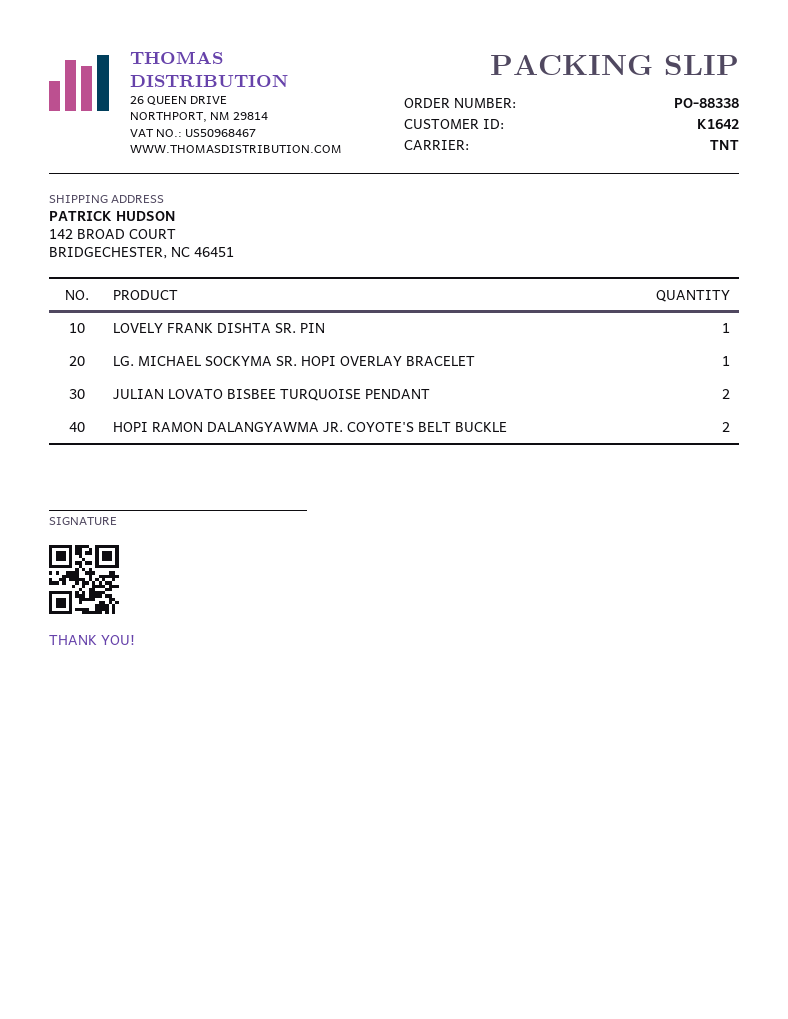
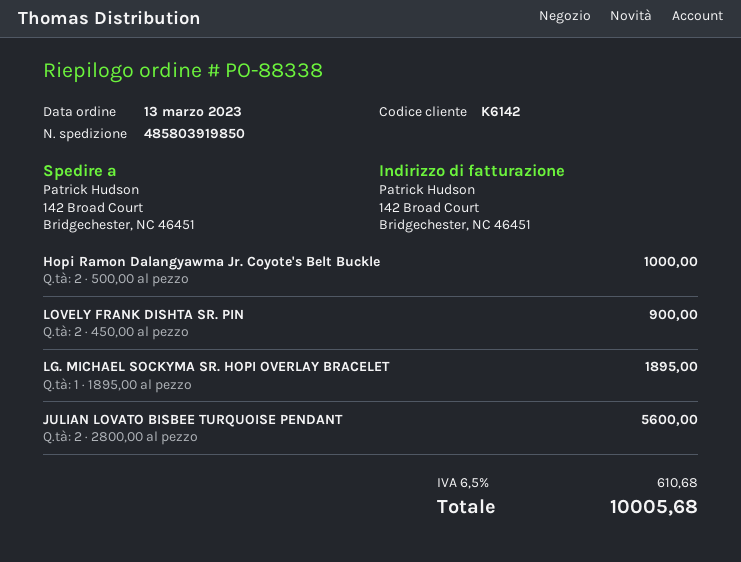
customer number: K1642 -> K6142
LOVELY FRANK DISHTA SR. PIN: 1 -> 2

